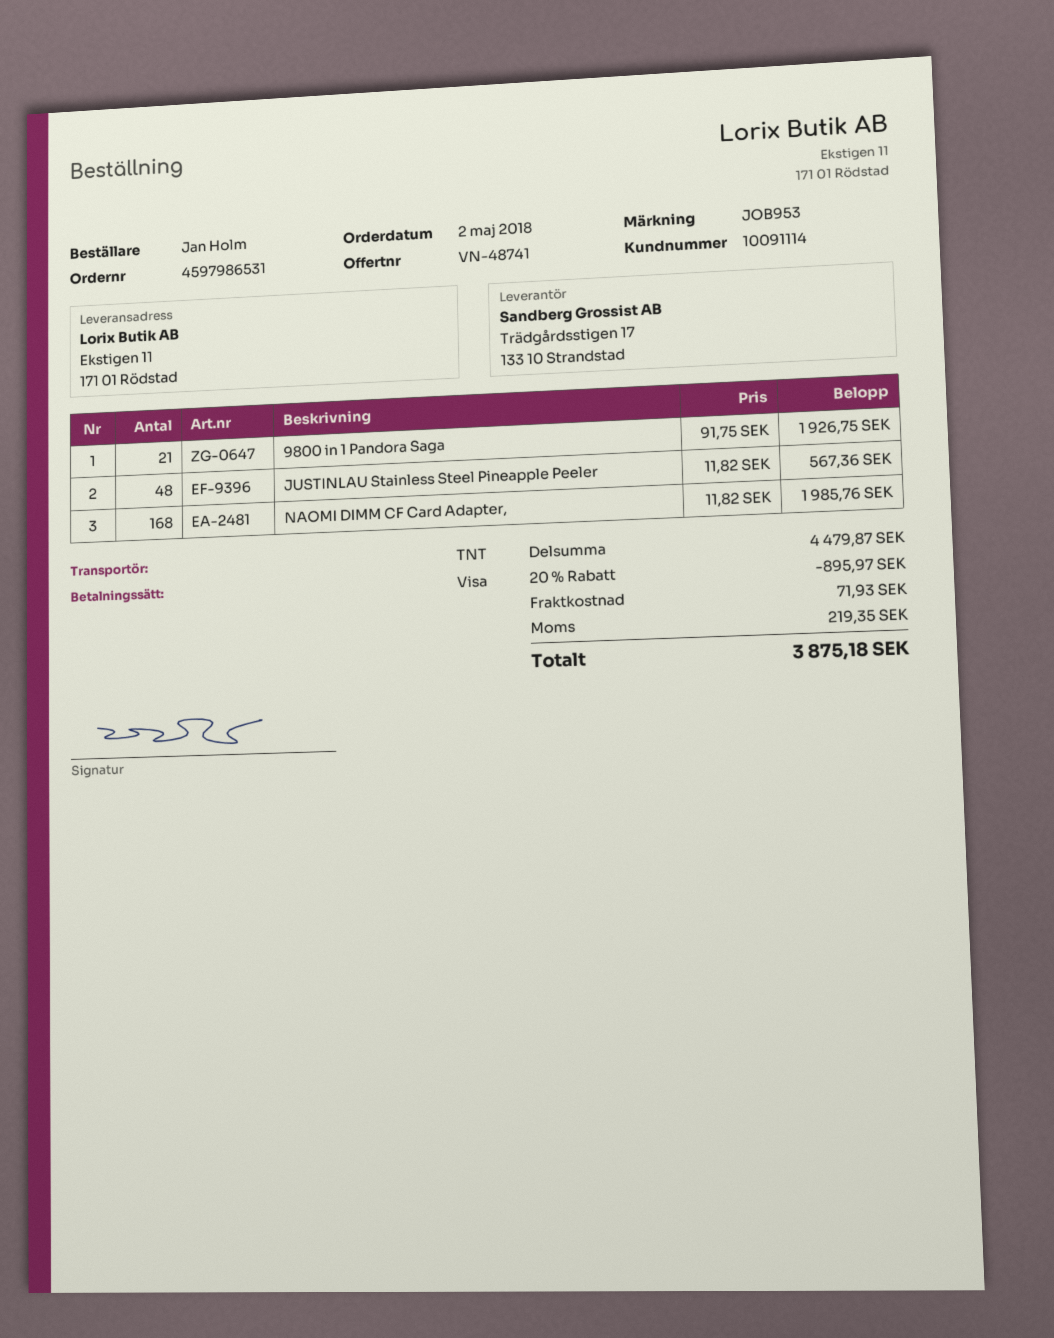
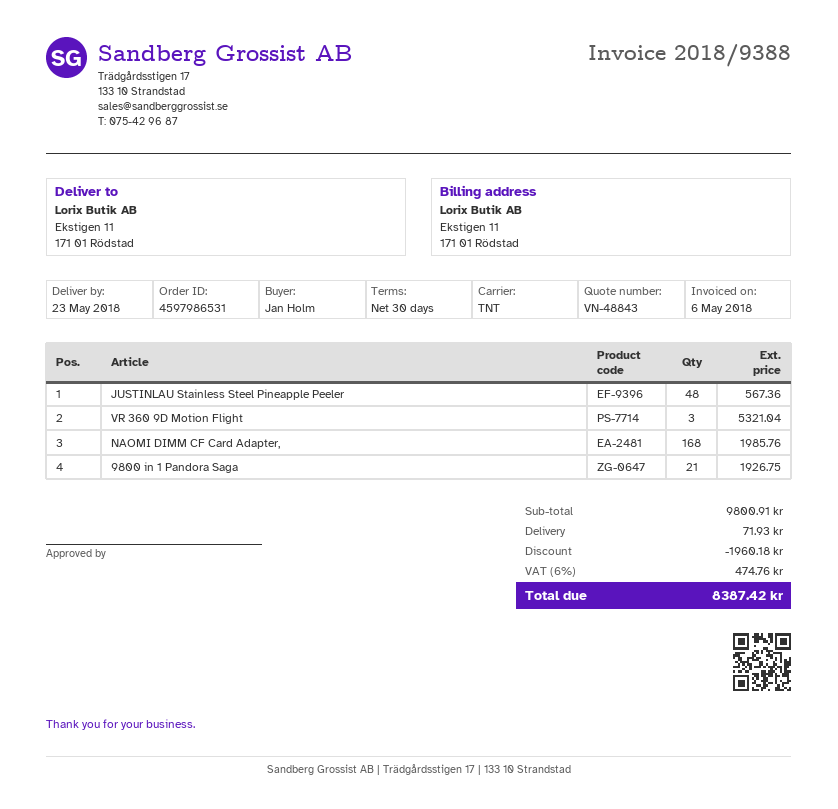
quote number: VN-48741 -> VN-48843
VR 360 9D Motion Flight: none -> 3 for 5321.04
subtotal: 4479.87 -> 9800.91
discount: 895.97 -> 1960.18
tax: 219.35 -> 474.76
total: 3875.18 -> 8387.42

